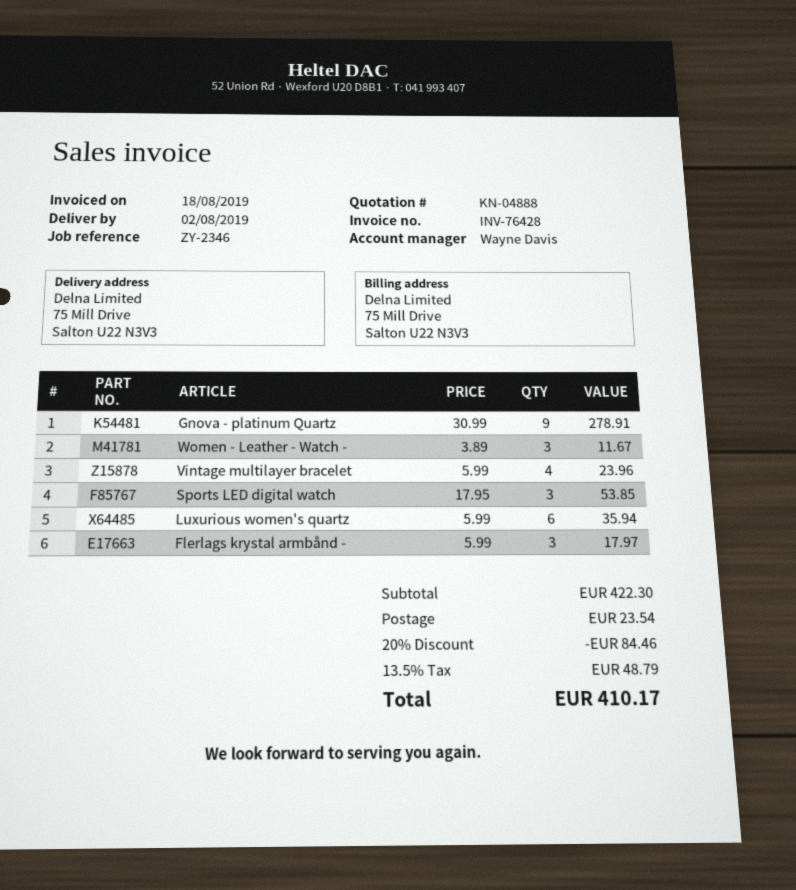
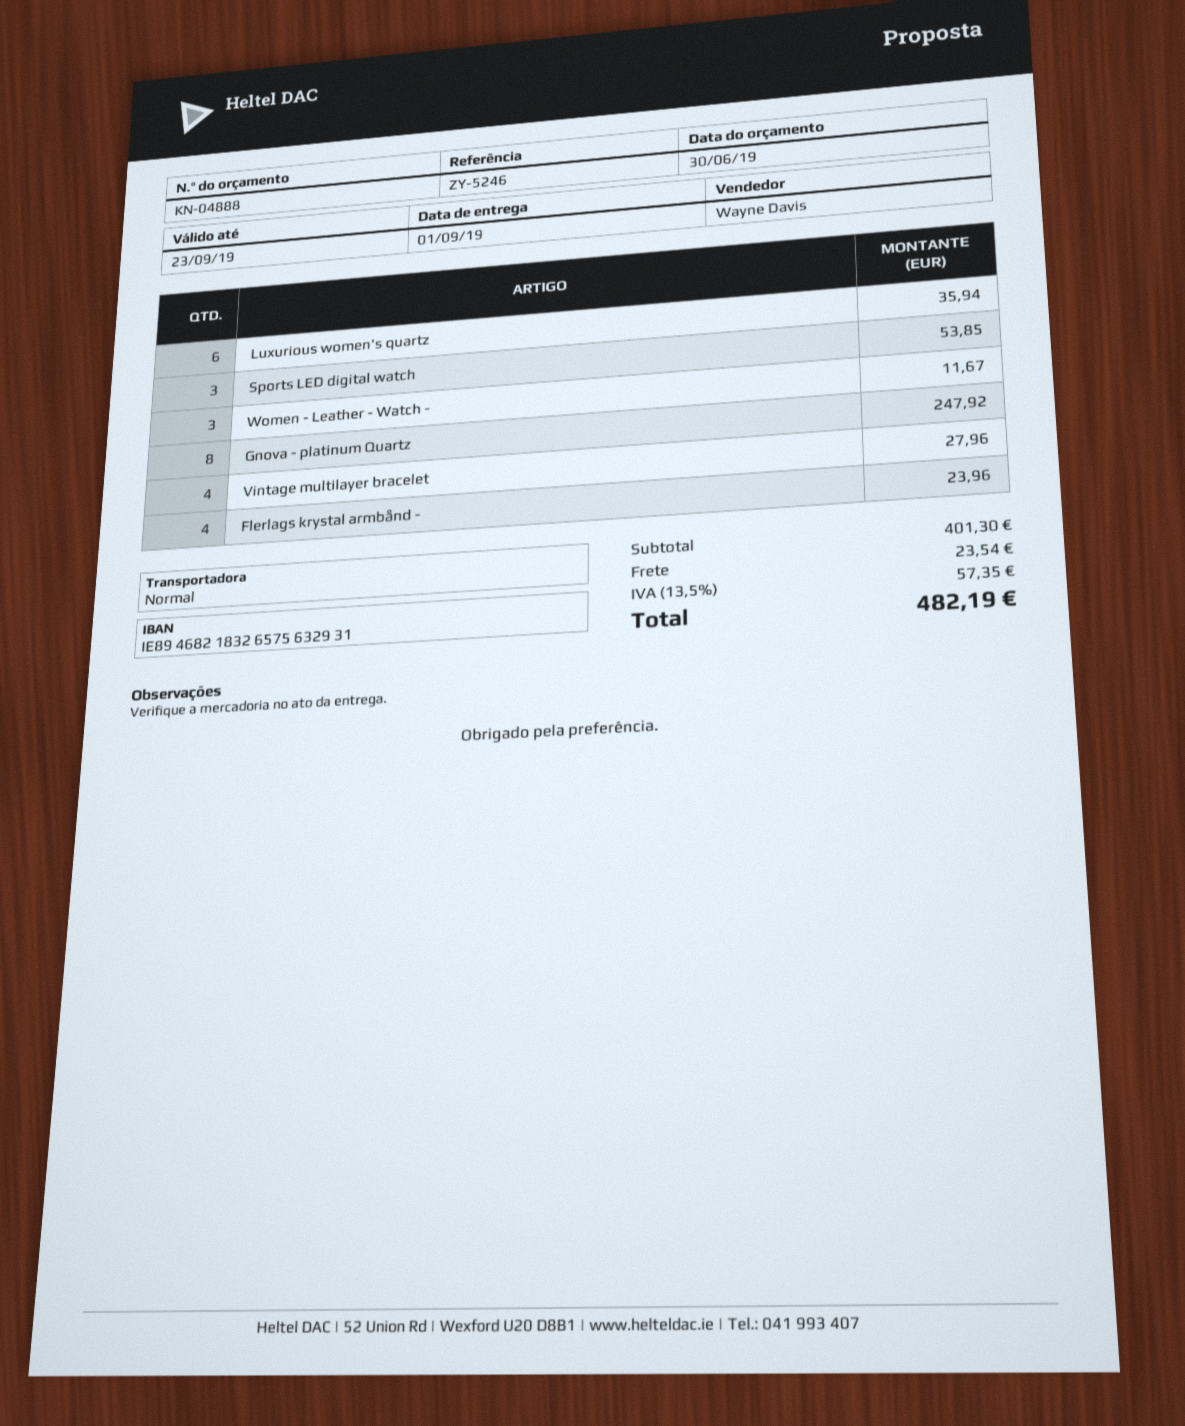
delivery date: 2019-08-02 -> 2019-09-01
reference: ZY-2346 -> ZY-5246
Gnova - platinum Quartz: 9 for 278.91 -> 8 for 247.92
Vintage multilayer bracelet: 4 for 23.96 -> 4 for 27.96
Flerlags krystal armbånd -: 3 for 17.97 -> 4 for 23.96
subtotal: 422.30 -> 401.30
discount: 20% = 84.46 -> none
tax: 13.5% = 48.79 -> 13.5% = 57.35
total: 410.17 -> 482.19

